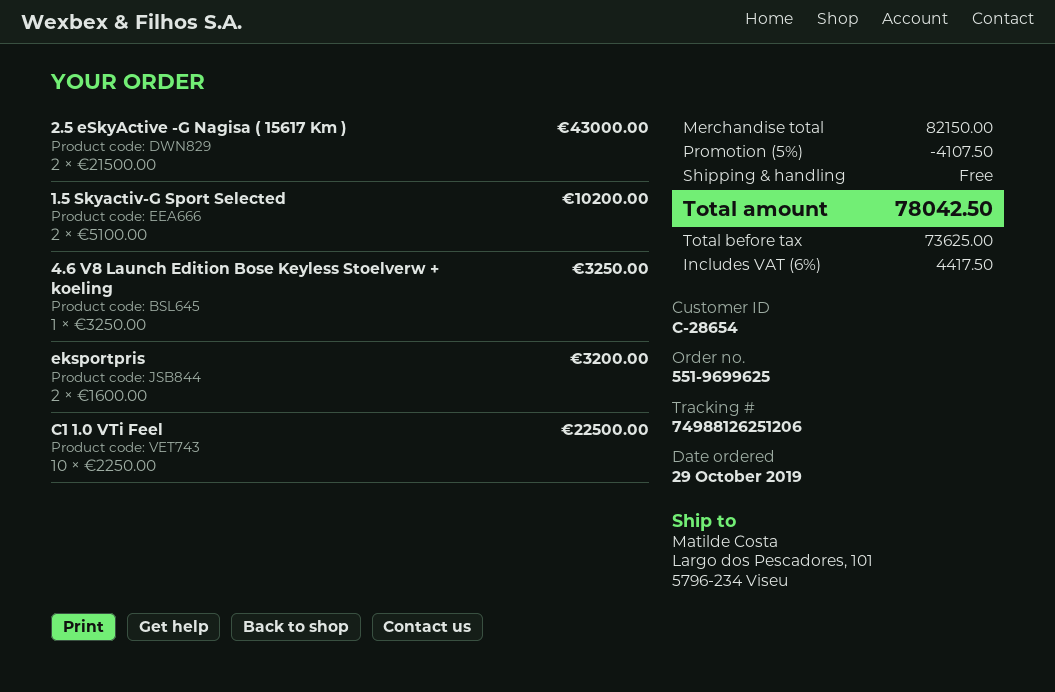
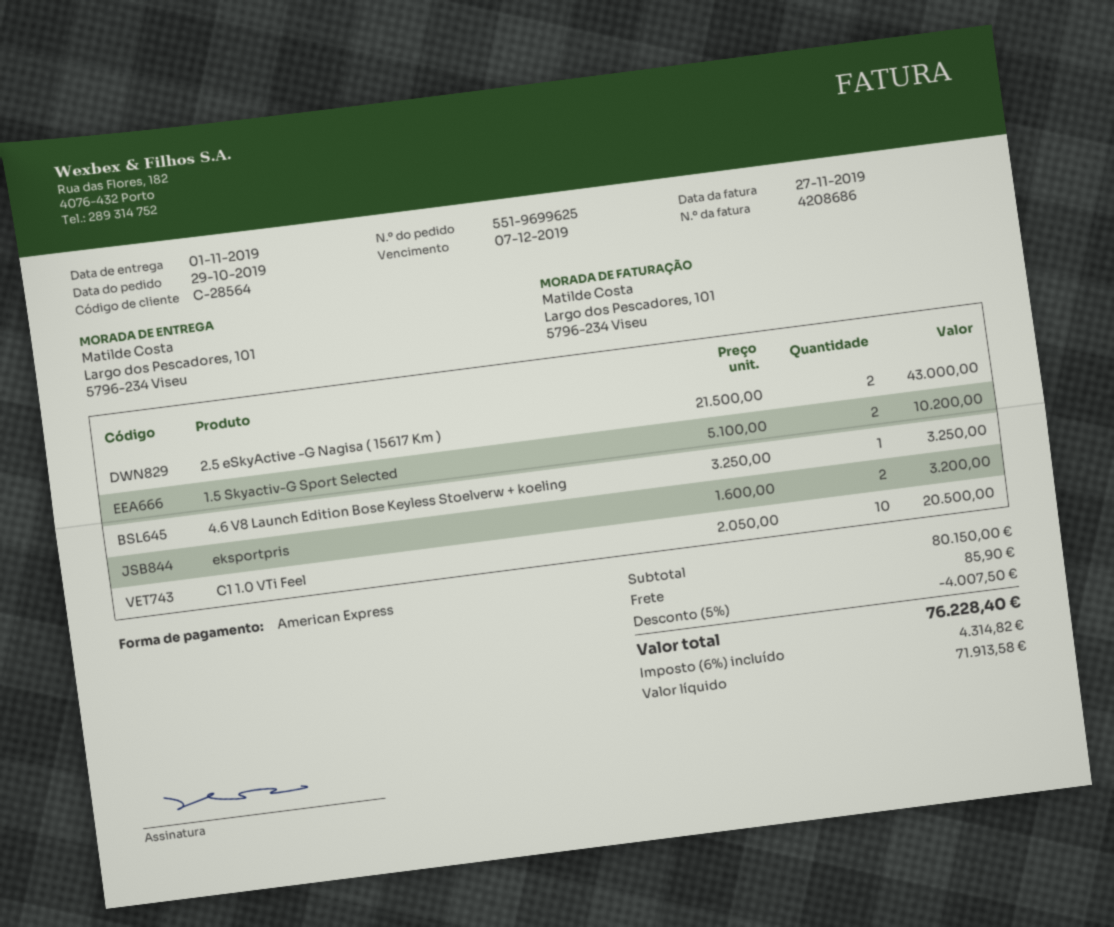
customer number: C-28654 -> C-28564
C1 1.0 VTi Feel: 10 x 2250.00 = 22500.00 -> 10 x 2050.00 = 20500.00
subtotal: 82150.00 -> 80150.00
discount: 5% = 4107.50 -> 5% = 4007.50
shipping: 0.00 -> 85.90
net: 73625.00 -> 71913.58
tax: 6% = 4417.50 -> 6% = 4314.82
total: 78042.50 -> 76228.40

